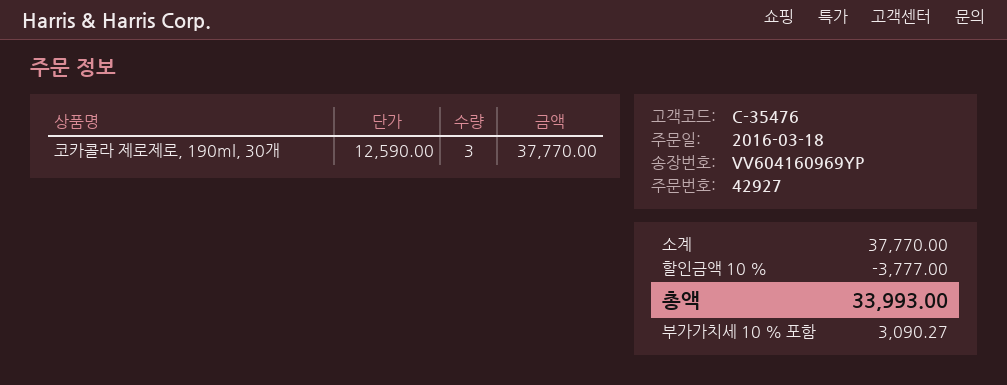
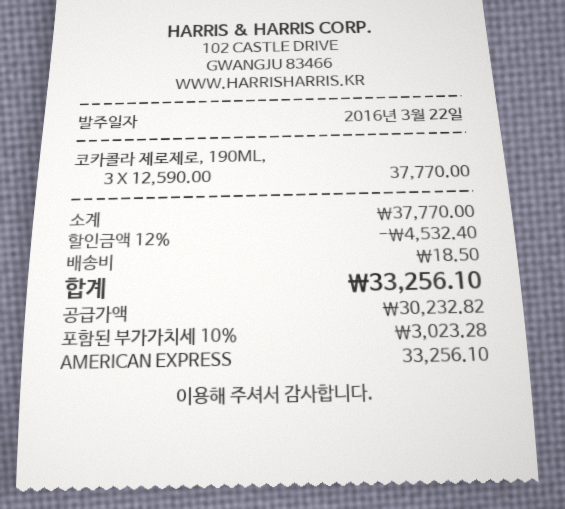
order date: 2016-03-18 -> 2016-03-22
discount: 10% = 3777.00 -> 12% = 4532.40
shipping: none -> 18.50
tax: 10% = 3090.27 -> 10% = 3023.28
total: 33993.00 -> 33256.10

